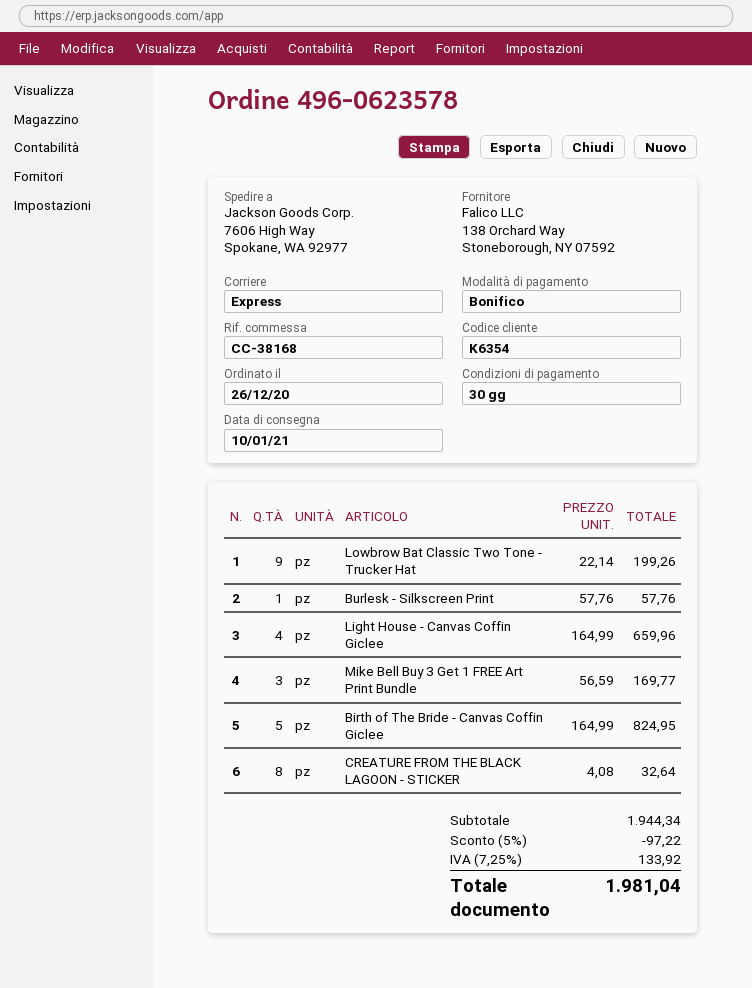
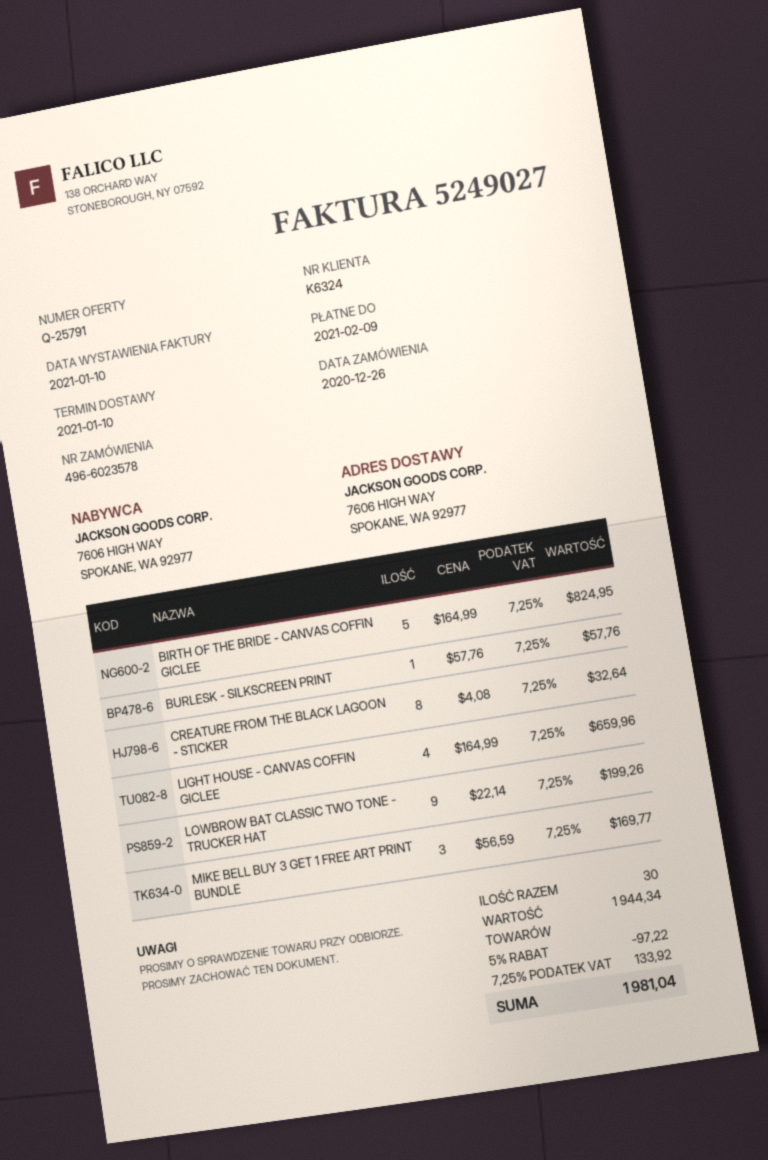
order number: 496-0623578 -> 496-6023578
customer number: K6354 -> K6324

